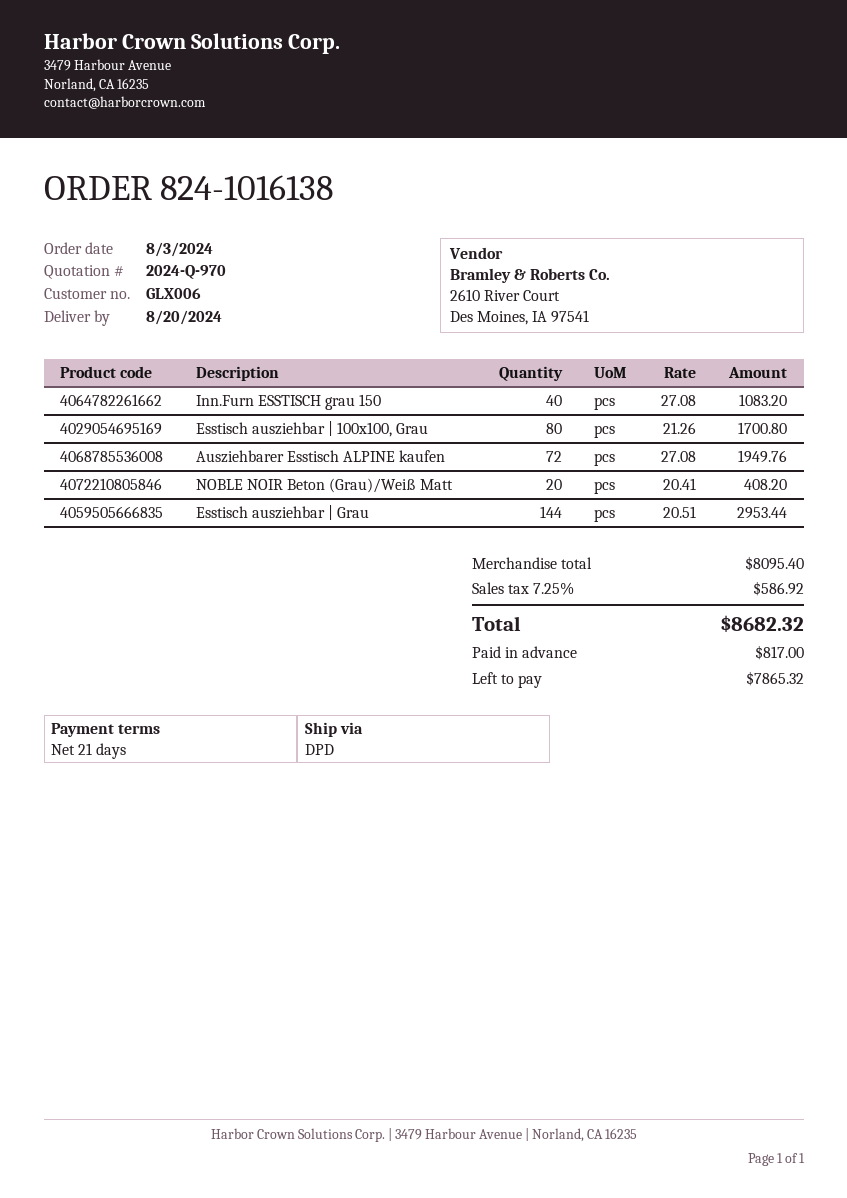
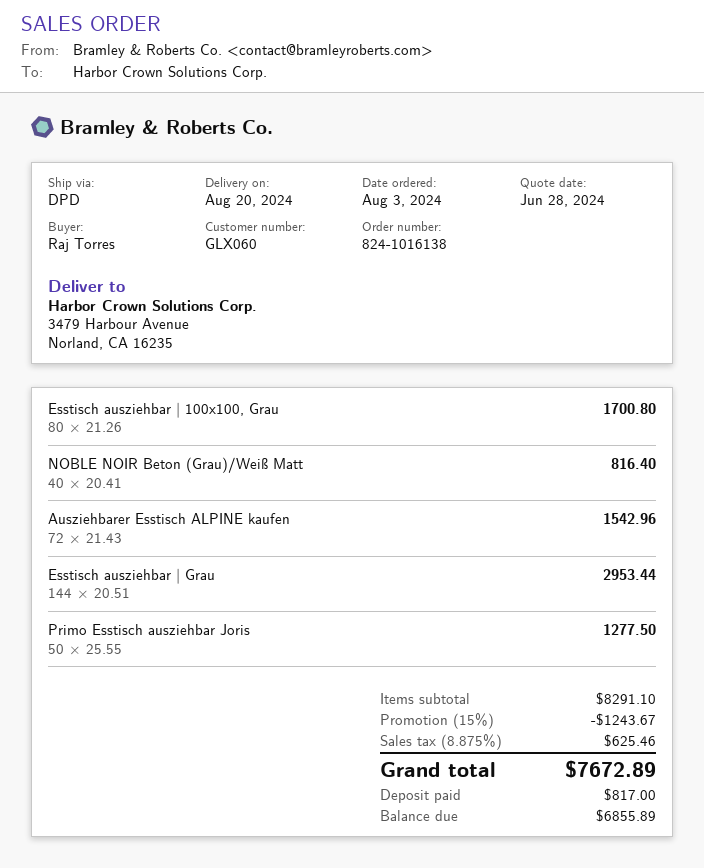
customer number: GLX006 -> GLX060
Inn.Furn ESSTISCH grau 150: 40 x 27.08 = 1083.20 -> none
Ausziehbarer Esstisch ALPINE kaufen: 72 x 27.08 = 1949.76 -> 72 x 21.43 = 1542.96
NOBLE NOIR Beton (Grau)/Weiß Matt: 20 x 20.41 = 408.20 -> 40 x 20.41 = 816.40
Primo Esstisch ausziehbar Joris: none -> 50 x 25.55 = 1277.50
subtotal: 8095.40 -> 8291.10
discount: none -> 15% = 1243.67
tax: 7.25% = 586.92 -> 8.875% = 625.46
total: 8682.32 -> 7672.89
balance: 7865.32 -> 6855.89

